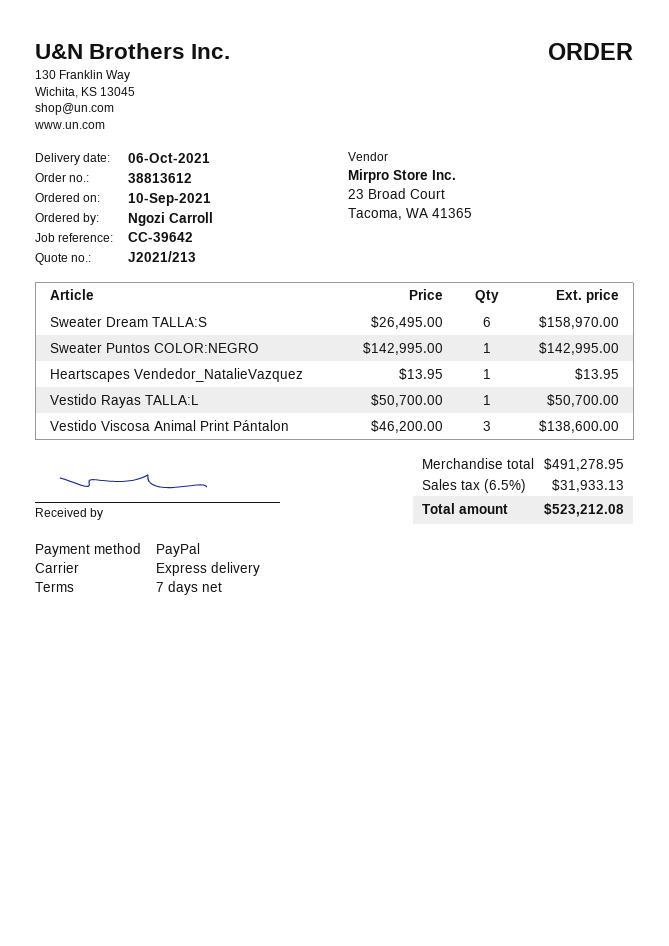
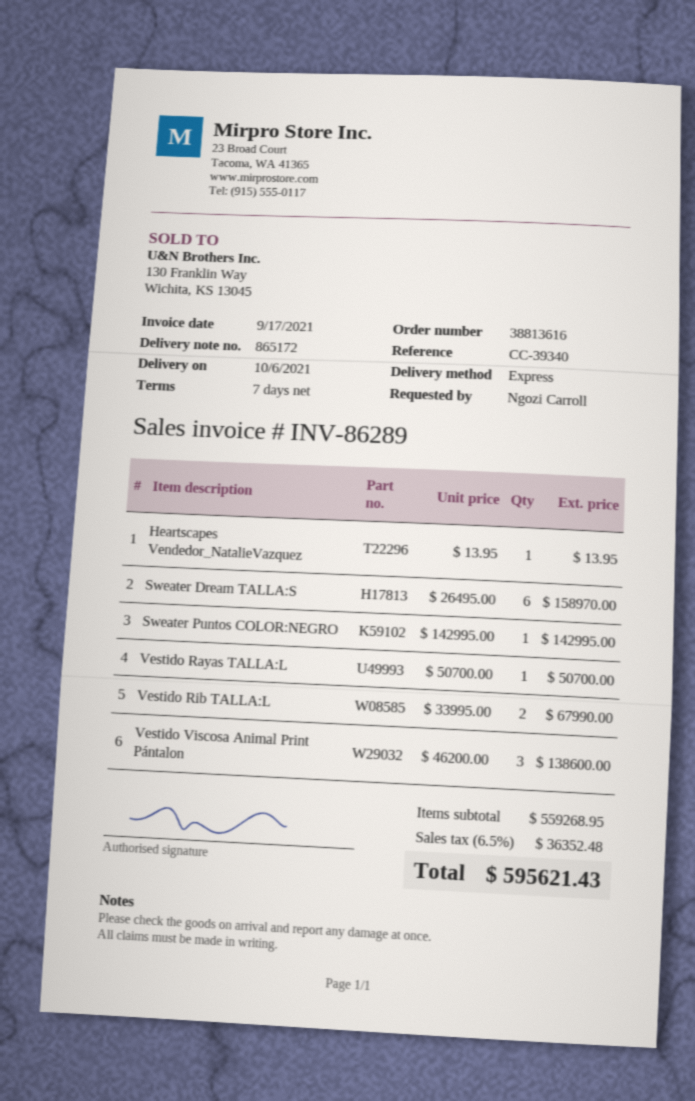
order number: 38813612 -> 38813616
reference: CC-39642 -> CC-39340
Vestido Rib TALLA:L: none -> 2 x 33995.00 = 67990.00
subtotal: 491278.95 -> 559268.95
tax: 6.5% = 31933.13 -> 6.5% = 36352.48
total: 523212.08 -> 595621.43

